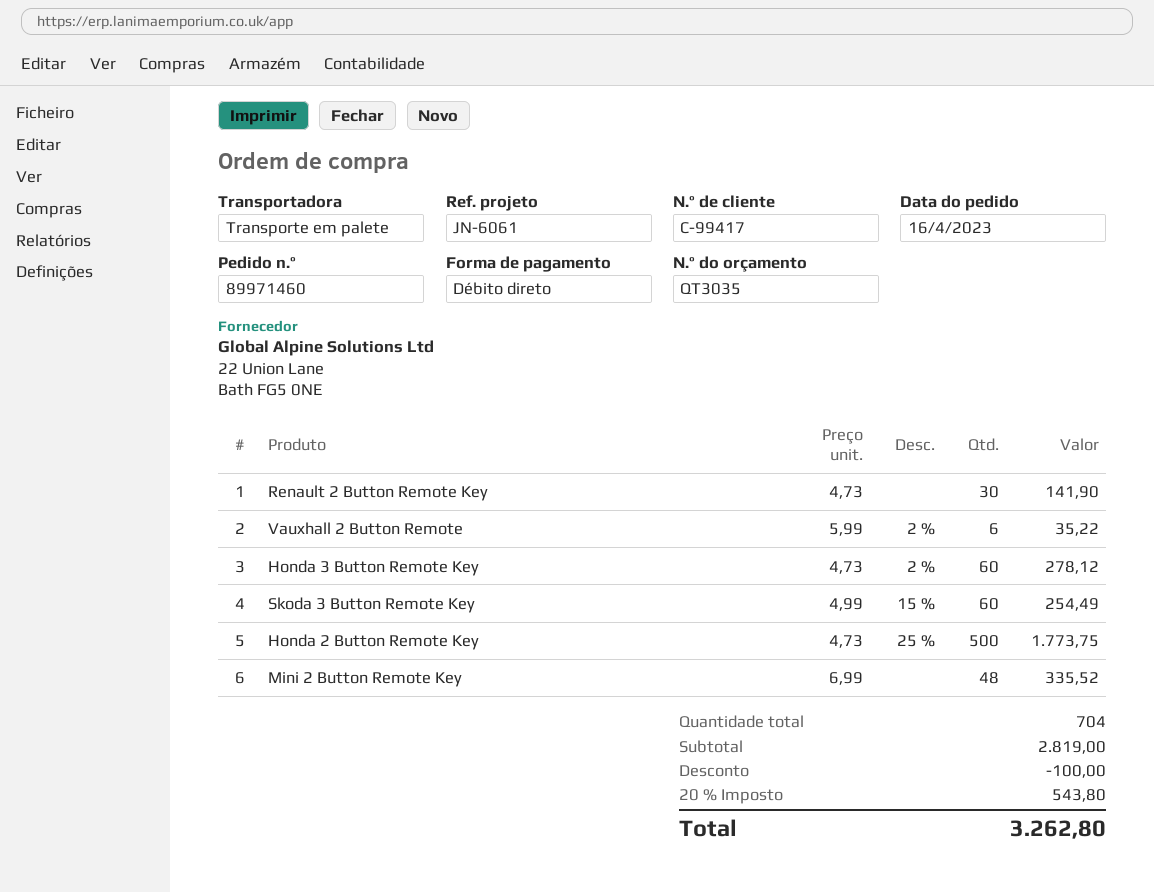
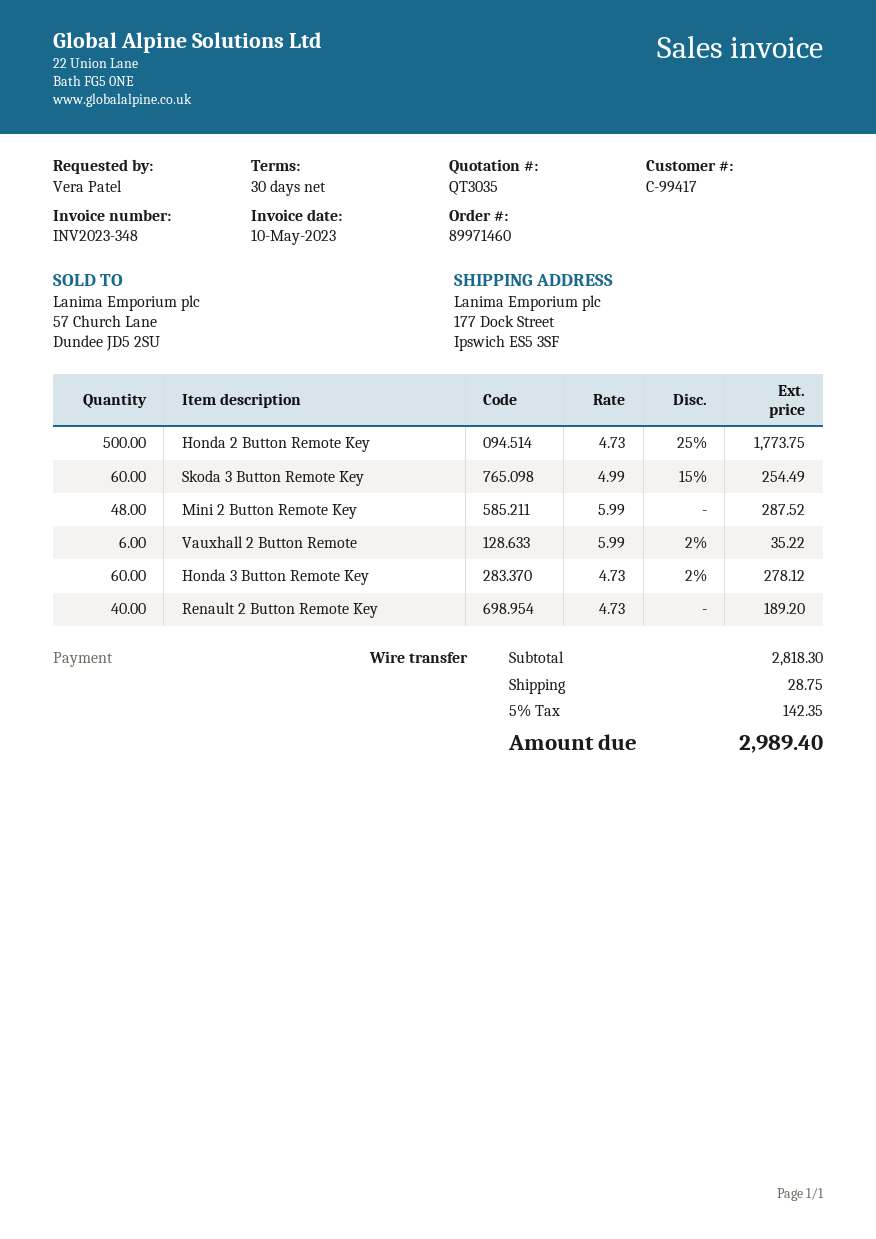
payment method: direct debit -> bank transfer
Renault 2 Button Remote Key: 30 x 4.73 = 141.90 -> 40 x 4.73 = 189.20
Mini 2 Button Remote Key: 48 x 6.99 = 335.52 -> 48 x 5.99 = 287.52
subtotal: 2819.00 -> 2818.30
discount: 100.00 -> none
shipping: none -> 28.75
tax: 20% = 543.80 -> 5% = 142.35
total: 3262.80 -> 2989.40

